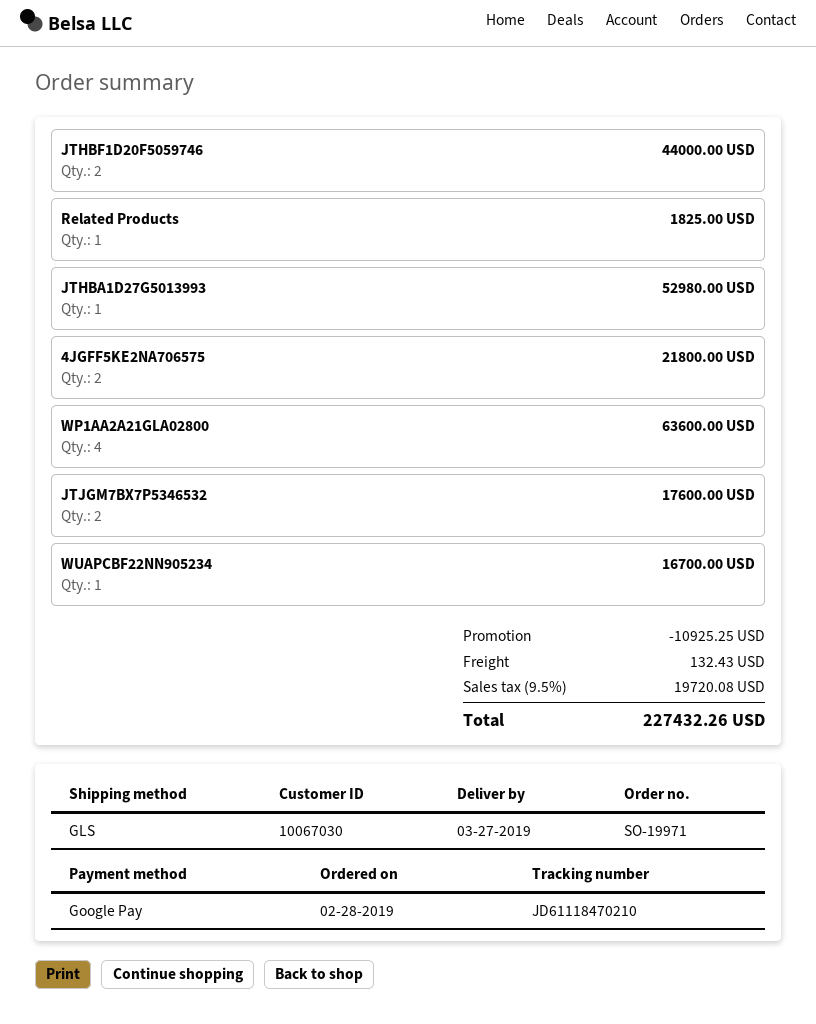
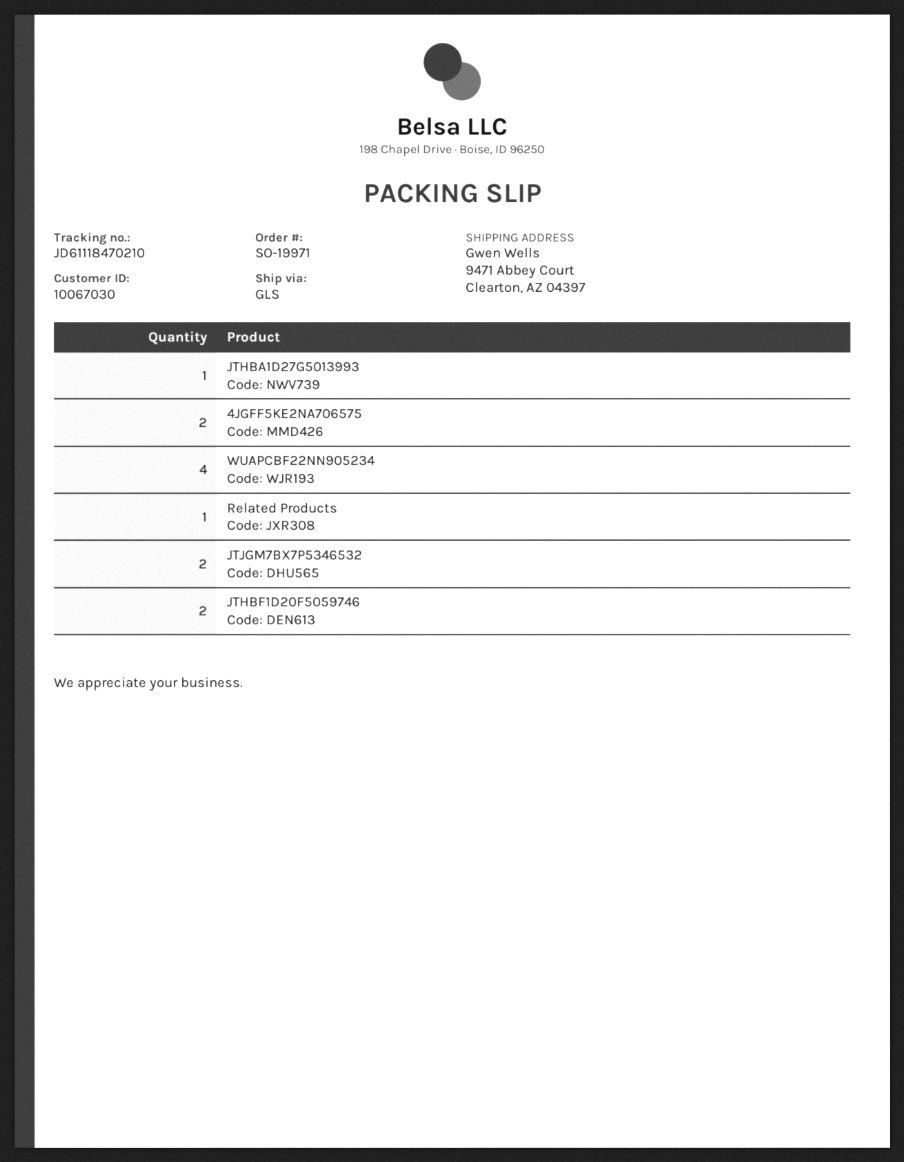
WP1AA2A21GLA02800: 4 -> none
WUAPCBF22NN905234: 1 -> 4

